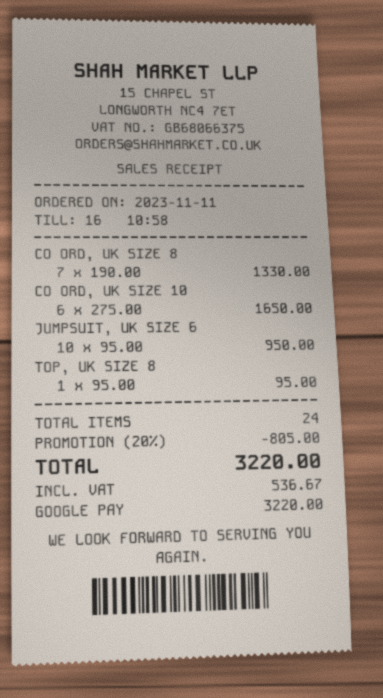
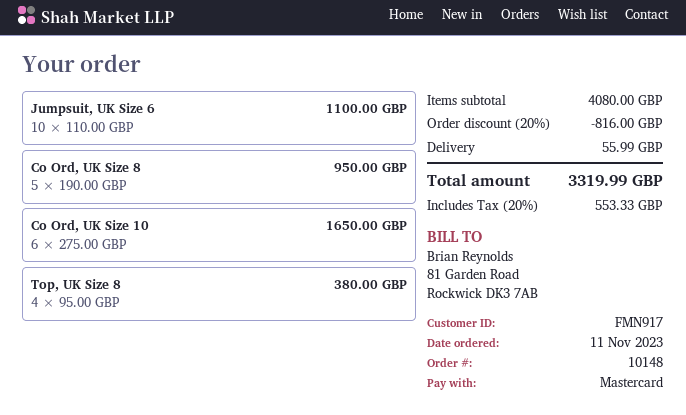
payment method: Google Pay -> Mastercard
CO ORD, UK SIZE 8: 7 x 190.00 = 1330.00 -> 5 x 190.00 = 950.00
JUMPSUIT, UK SIZE 6: 10 x 95.00 = 950.00 -> 10 x 110.00 = 1100.00
TOP, UK SIZE 8: 1 x 95.00 = 95.00 -> 4 x 95.00 = 380.00
discount: 20% = 805.00 -> 20% = 816.00
shipping: none -> 55.99
tax: 536.67 -> 553.33
total: 3220.00 -> 3319.99

